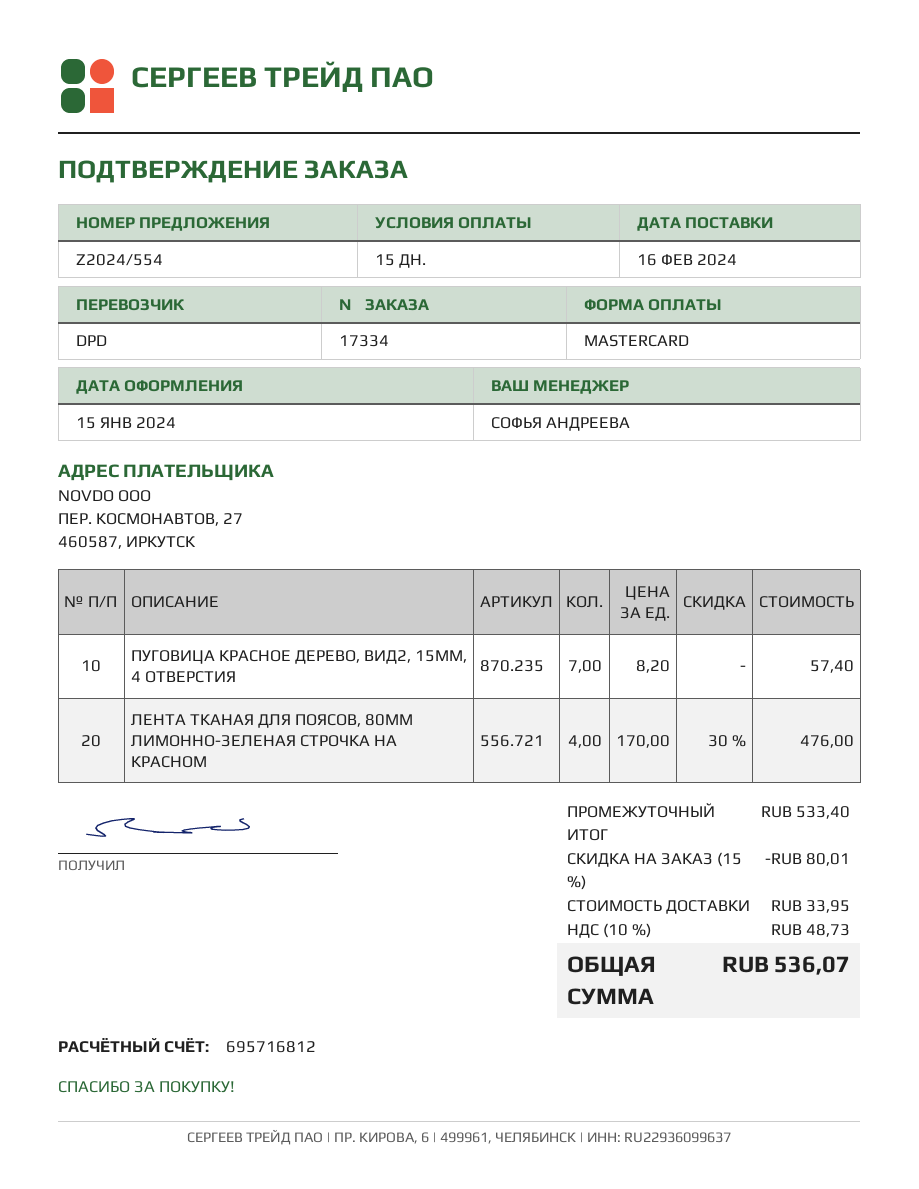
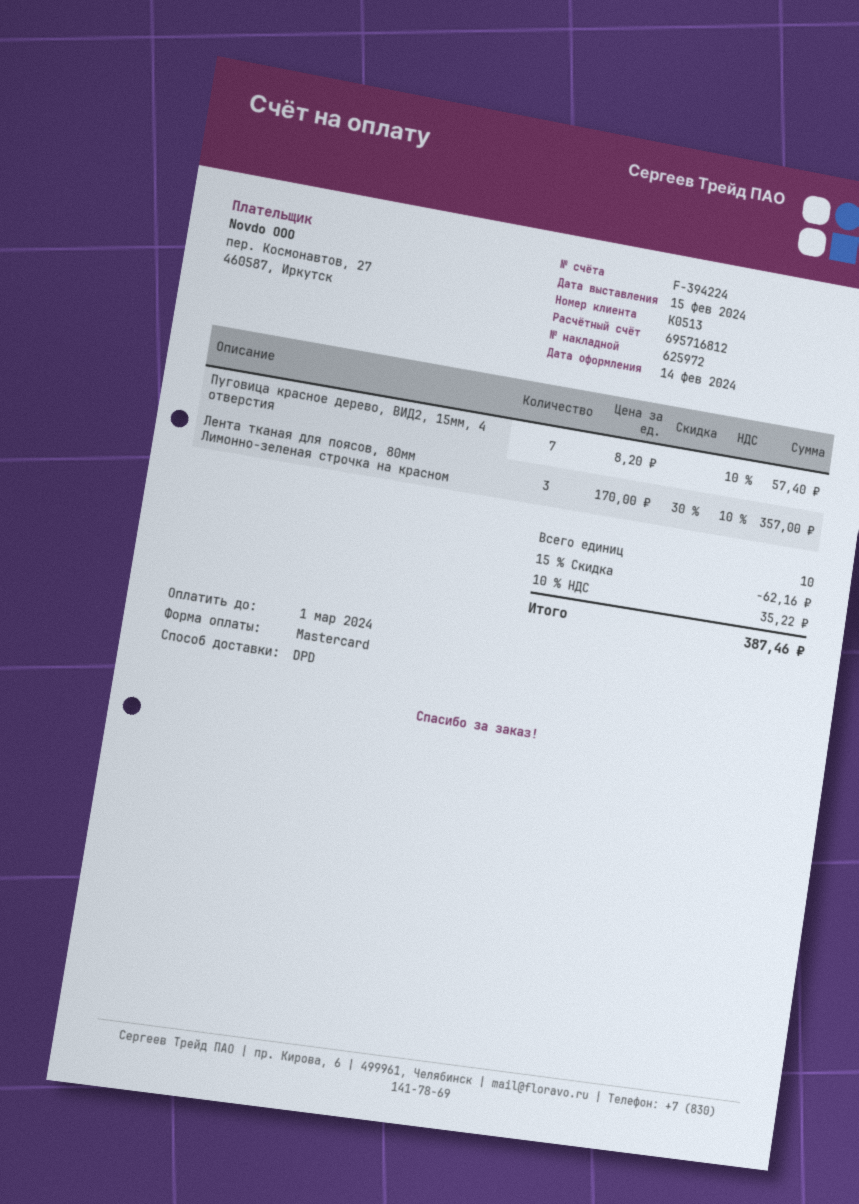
order date: 2024-01-15 -> 2024-02-14
ЛЕНТА ТКАНАЯ ДЛЯ ПОЯСОВ, 80ММ ЛИМОННО-ЗЕЛЕНАЯ СТРОЧКА НА КРАСНОМ: 4 x 170.00 - 30% = 476.00 -> 3 x 170.00 - 30% = 357.00
discount: 15% = 80.01 -> 15% = 62.16
shipping: 33.95 -> none
tax: 10% = 48.73 -> 10% = 35.22
total: 536.07 -> 387.46

